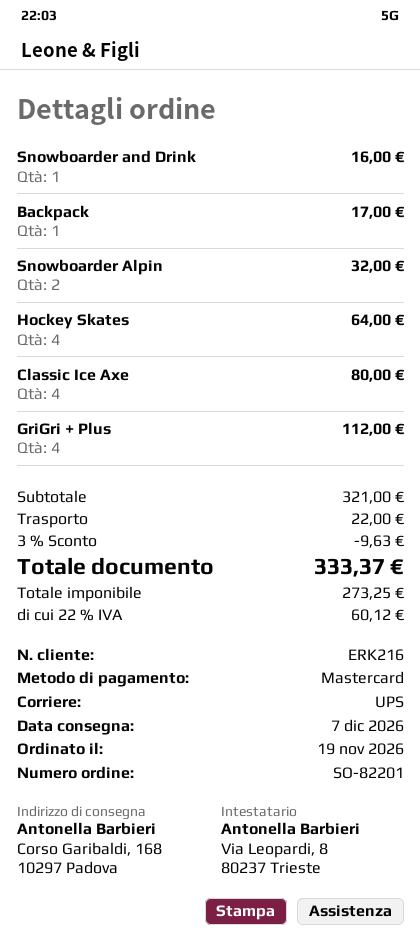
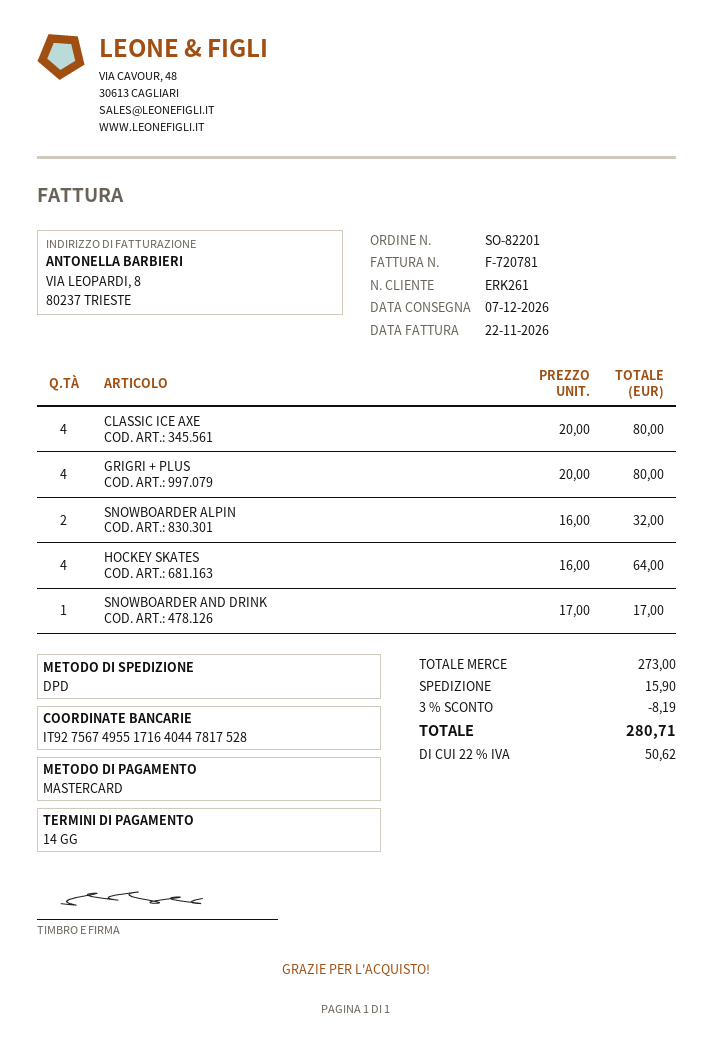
customer number: ERK216 -> ERK261
shipping method: UPS -> DPD
Snowboarder and Drink: 1 for 16.00 -> 1 for 17.00
Backpack: 1 for 17.00 -> none
GriGri + Plus: 4 for 112.00 -> 4 for 80.00
subtotal: 321.00 -> 273.00
discount: 3% = 9.63 -> 3% = 8.19
shipping: 22.00 -> 15.90
tax: 22% = 60.12 -> 22% = 50.62
total: 333.37 -> 280.71

